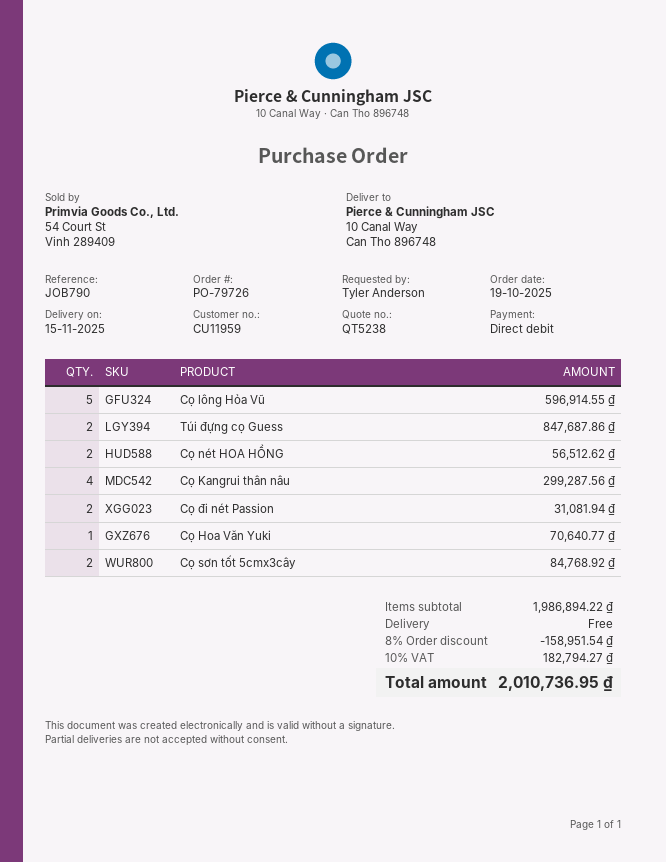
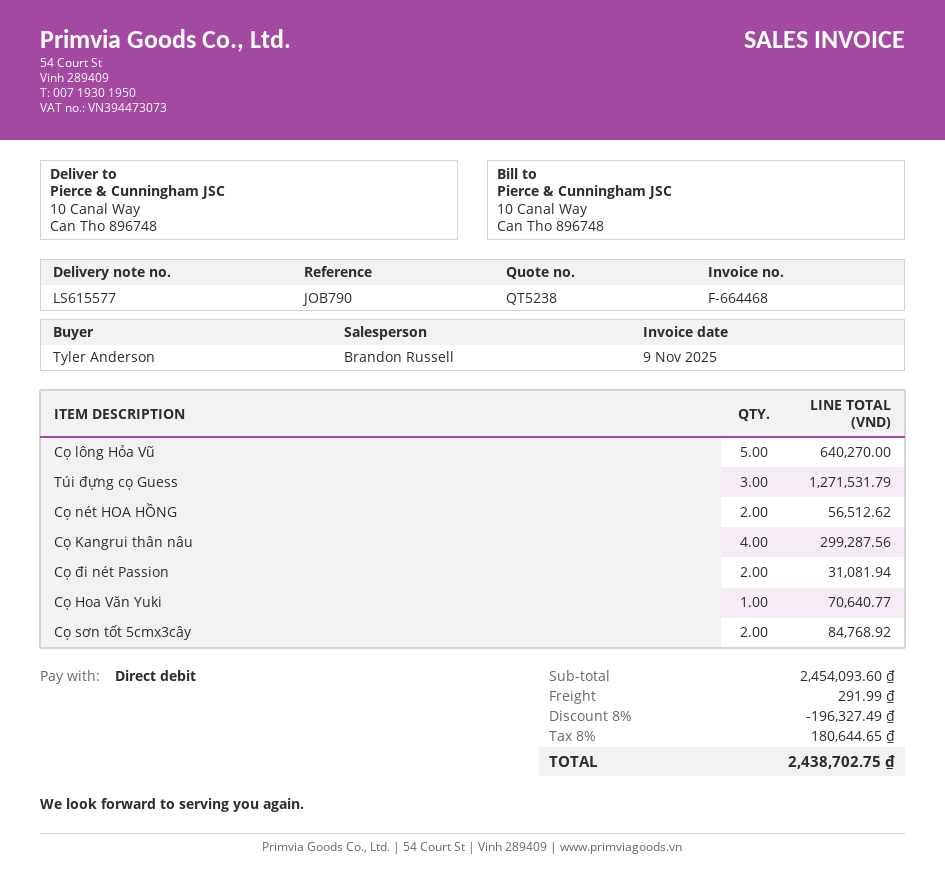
Cọ lông Hỏa Vũ: 5 for 596914.55 -> 5 for 640270.00
Túi đựng cọ Guess: 2 for 847687.86 -> 3 for 1271531.79
subtotal: 1986894.22 -> 2454093.60
discount: 8% = 158951.54 -> 8% = 196327.49
shipping: 0.00 -> 291.99
tax: 10% = 182794.27 -> 8% = 180644.65
total: 2010736.95 -> 2438702.75

